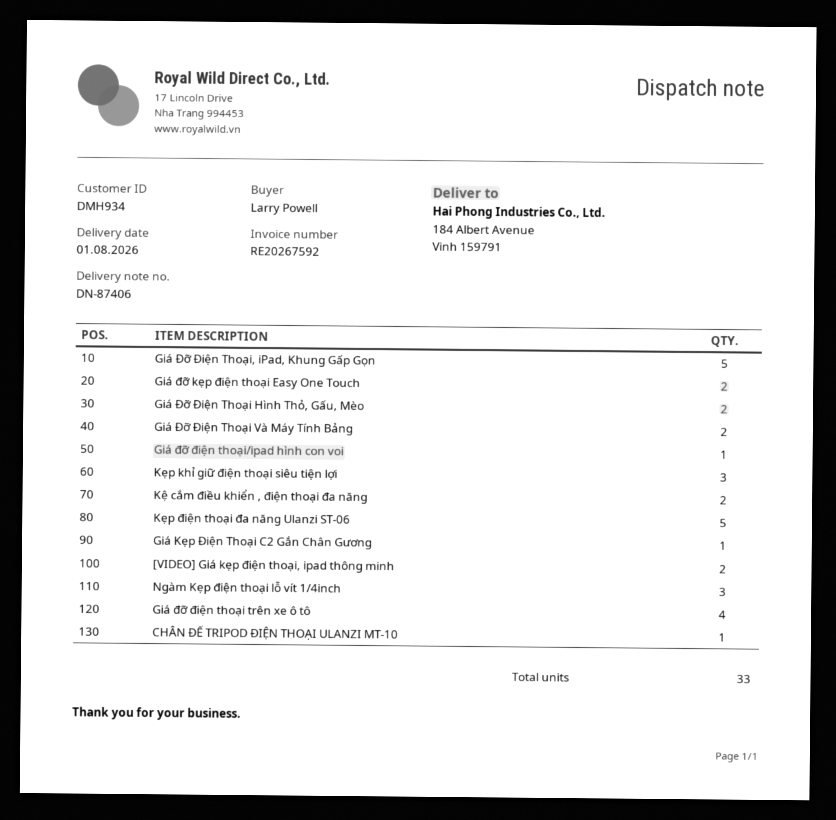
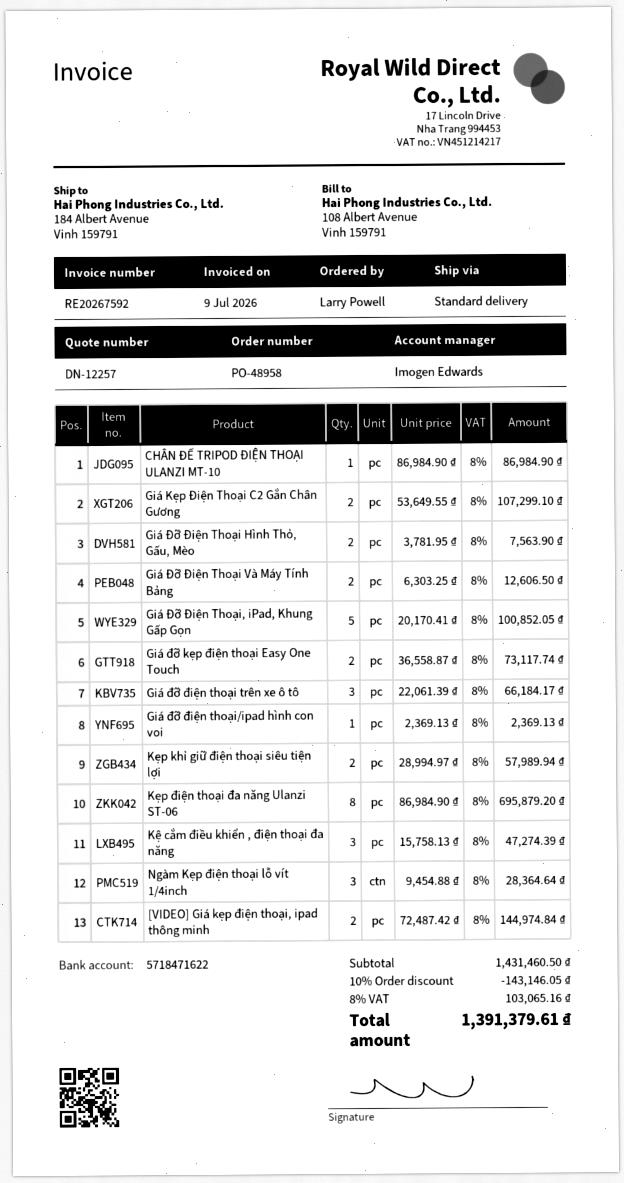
Kẹp khỉ giữ điện thoại siêu tiện lợi: 3 -> 2
Kệ cắm điều khiển , điện thoại đa năng: 2 -> 3
Kẹp điện thoại đa năng Ulanzi ST-06: 5 -> 8
Giá Kẹp Điện Thoại C2 Gắn Chân Gương: 1 -> 2
Giá đỡ điện thoại trên xe ô tô: 4 -> 3

